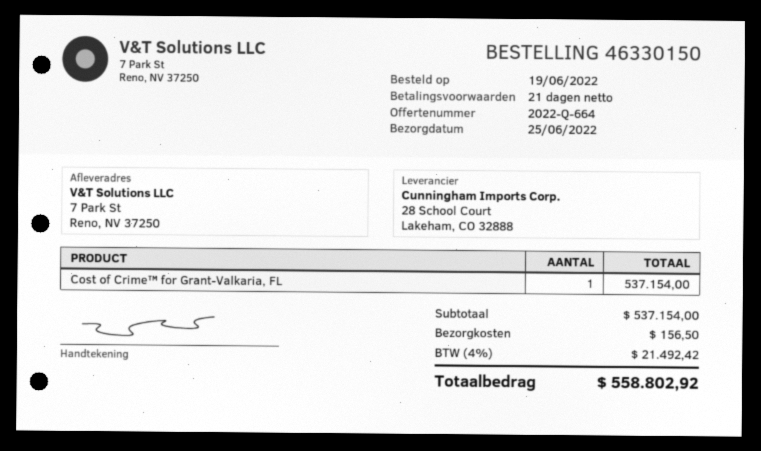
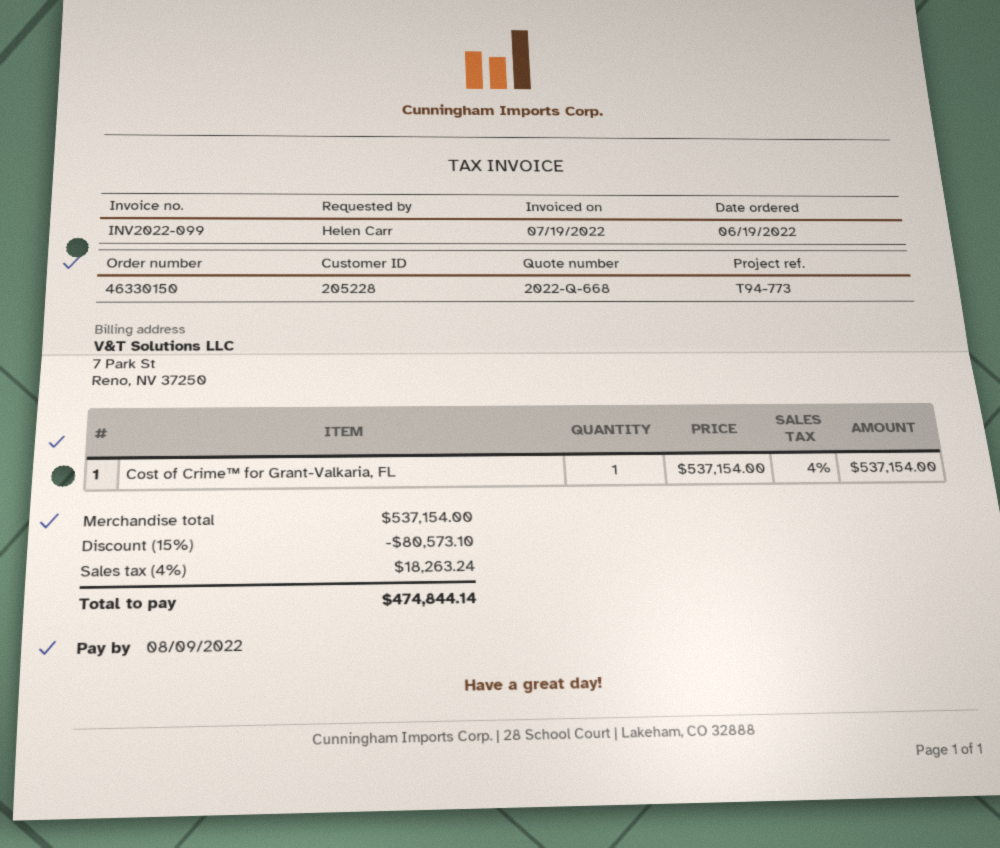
quote number: 2022-Q-664 -> 2022-Q-668
discount: none -> 15% = 80573.10
shipping: 156.50 -> none
tax: 4% = 21492.42 -> 4% = 18263.24
total: 558802.92 -> 474844.14

